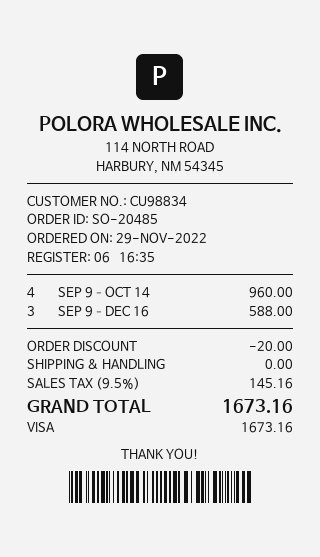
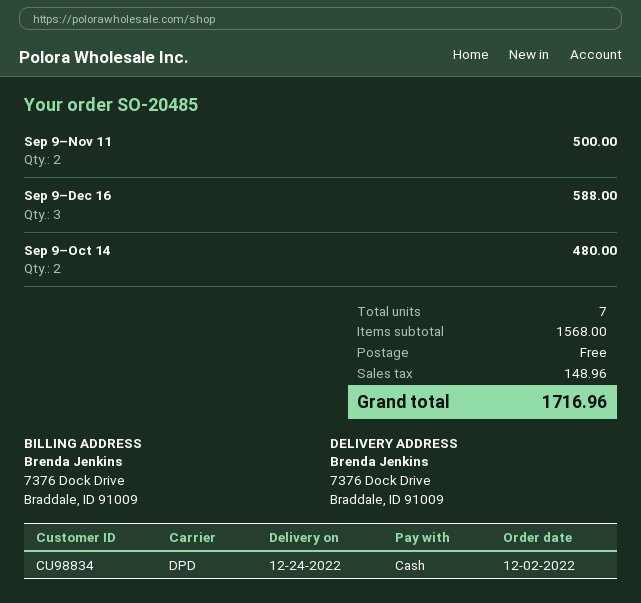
order date: 2022-11-29 -> 2022-12-02
payment method: Visa -> cash
SEP 9–OCT 14: 4 for 960.00 -> 2 for 480.00
Sep 9–Nov 11: none -> 2 for 500.00
discount: 20.00 -> none
tax: 145.16 -> 148.96
total: 1673.16 -> 1716.96

